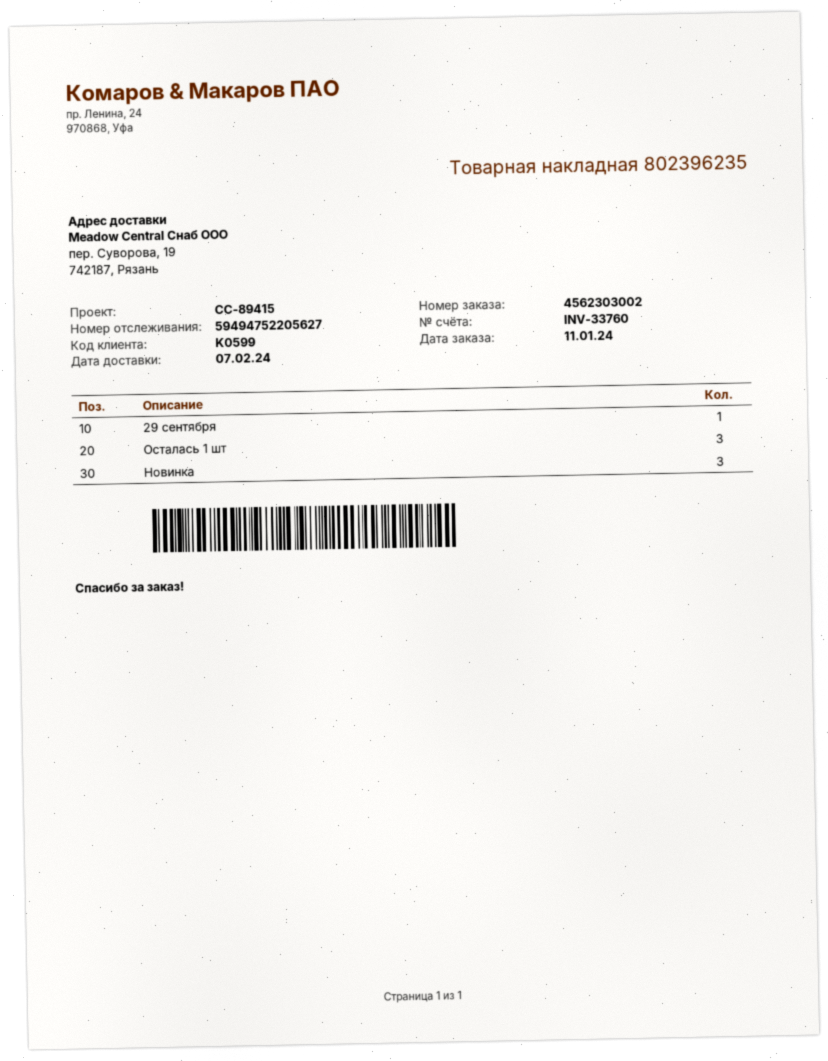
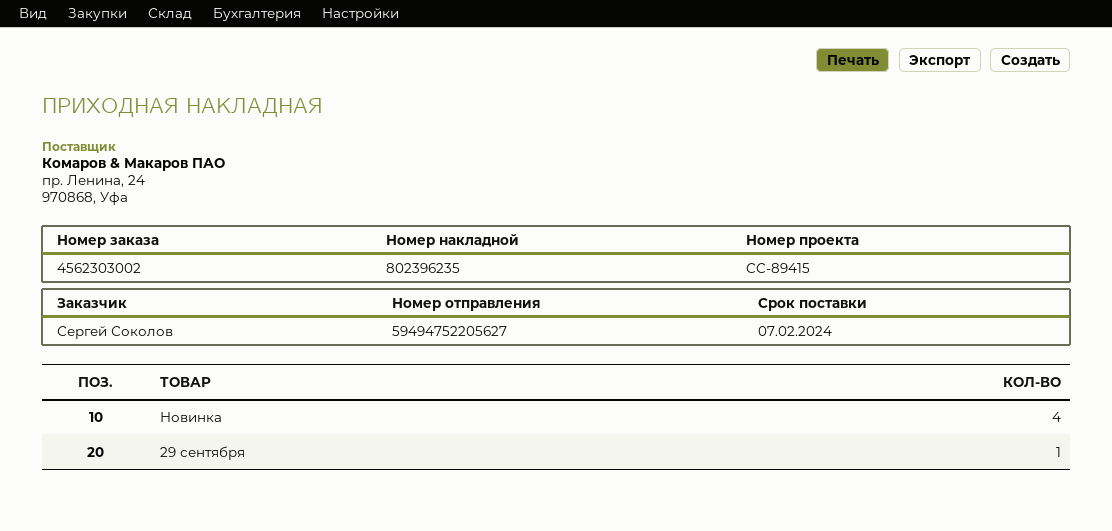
Осталась 1 шт: 3 -> none
Новинка: 3 -> 4

